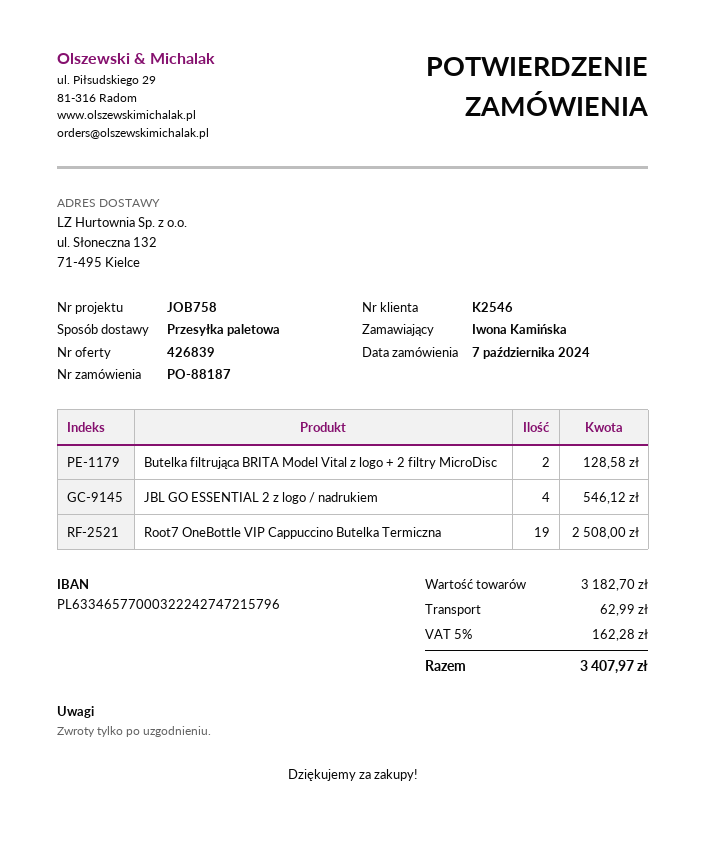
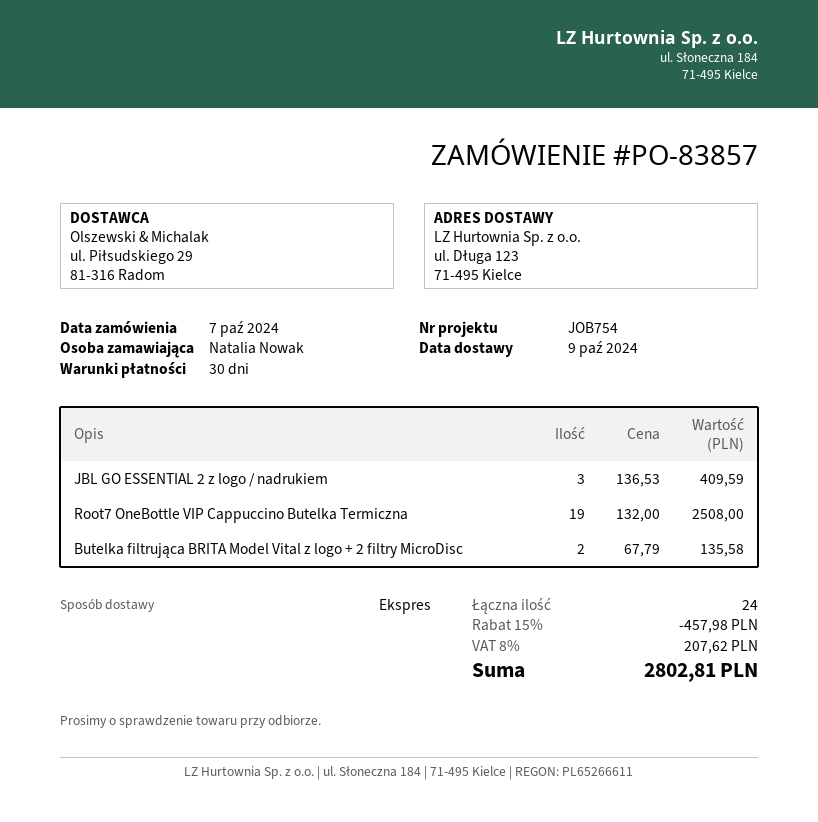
order number: PO-88187 -> PO-83857
reference: JOB758 -> JOB754
ordered by: Iwona Kamińska -> Natalia Nowak
shipping method: pallet freight -> express
ship to: ul. Słoneczna 132, 71-495 Kielce -> ul. Długa 123, 71-495 Kielce
Butelka filtrująca BRITA Model Vital z logo + 2 filtry MicroDisc: 2 for 128.58 -> 2 for 135.58
JBL GO ESSENTIAL 2 z logo / nadrukiem: 4 for 546.12 -> 3 for 409.59
discount: none -> 15% = 457.98
shipping: 62.99 -> none
tax: 5% = 162.28 -> 8% = 207.62
total: 3407.97 -> 2802.81

